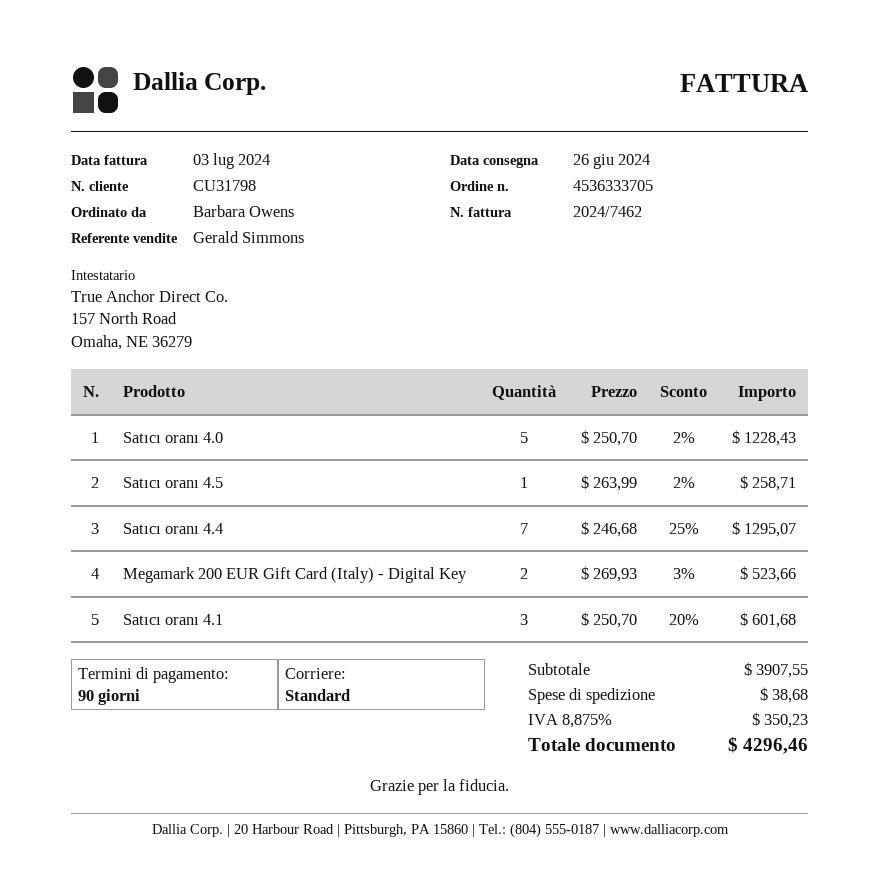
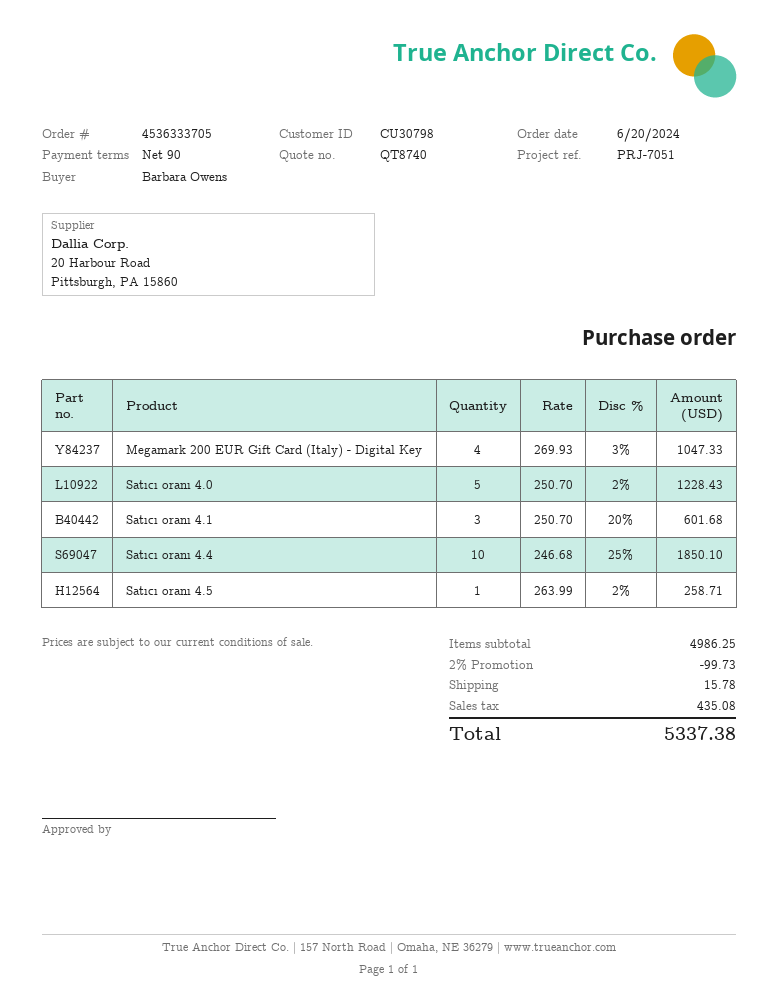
customer number: CU31798 -> CU30798
Satıcı oranı 4.4: 7 x 246.68 - 25% = 1295.07 -> 10 x 246.68 - 25% = 1850.10
Megamark 200 EUR Gift Card (Italy) - Digital Key: 2 x 269.93 - 3% = 523.66 -> 4 x 269.93 - 3% = 1047.33
subtotal: 3907.55 -> 4986.25
discount: none -> 2% = 99.73
shipping: 38.68 -> 15.78
tax: 350.23 -> 435.08
total: 4296.46 -> 5337.38

